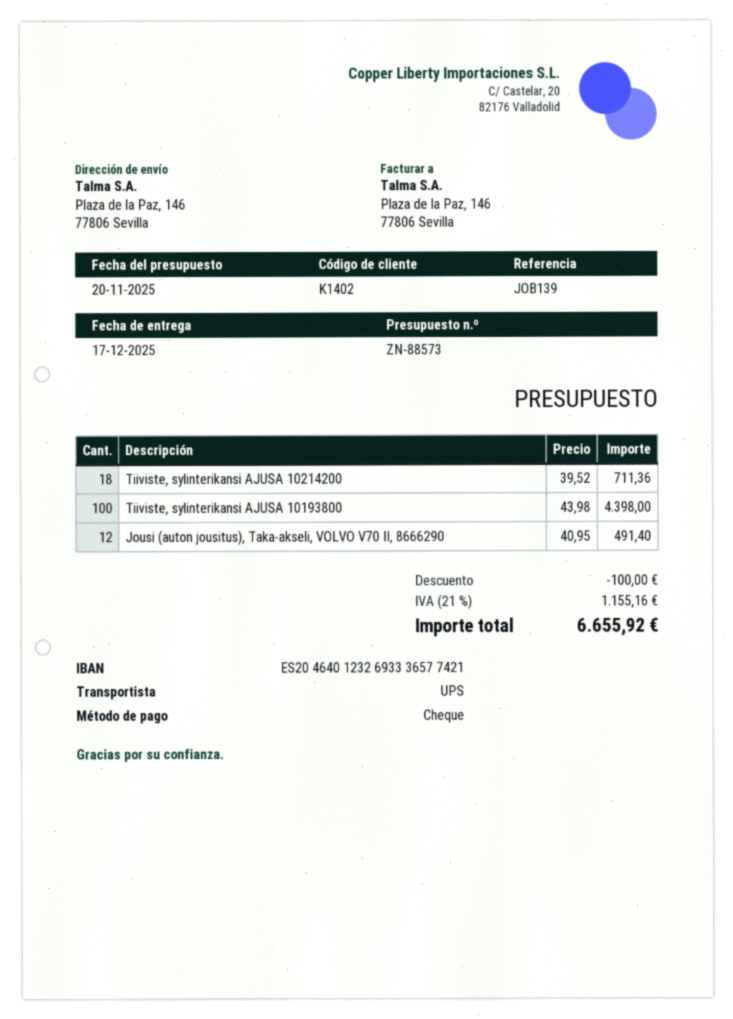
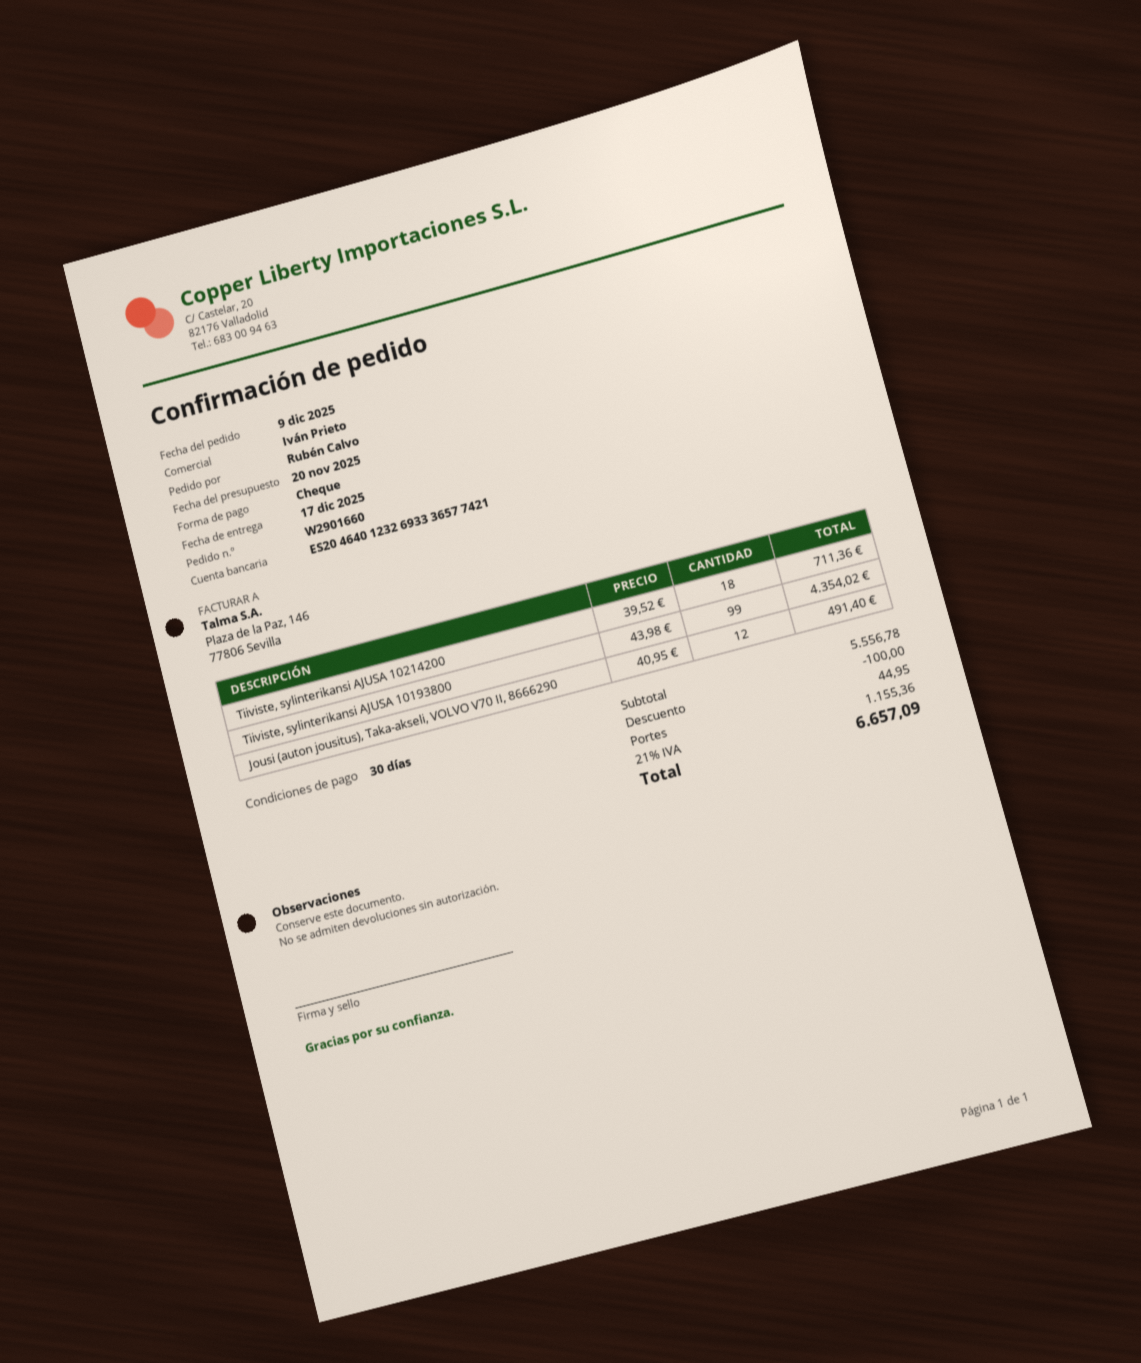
Tiiviste, sylinterikansi AJUSA 10193800: 100 x 43.98 = 4398.00 -> 99 x 43.98 = 4354.02
shipping: none -> 44.95
tax: 21% = 1155.16 -> 21% = 1155.36
total: 6655.92 -> 6657.09

